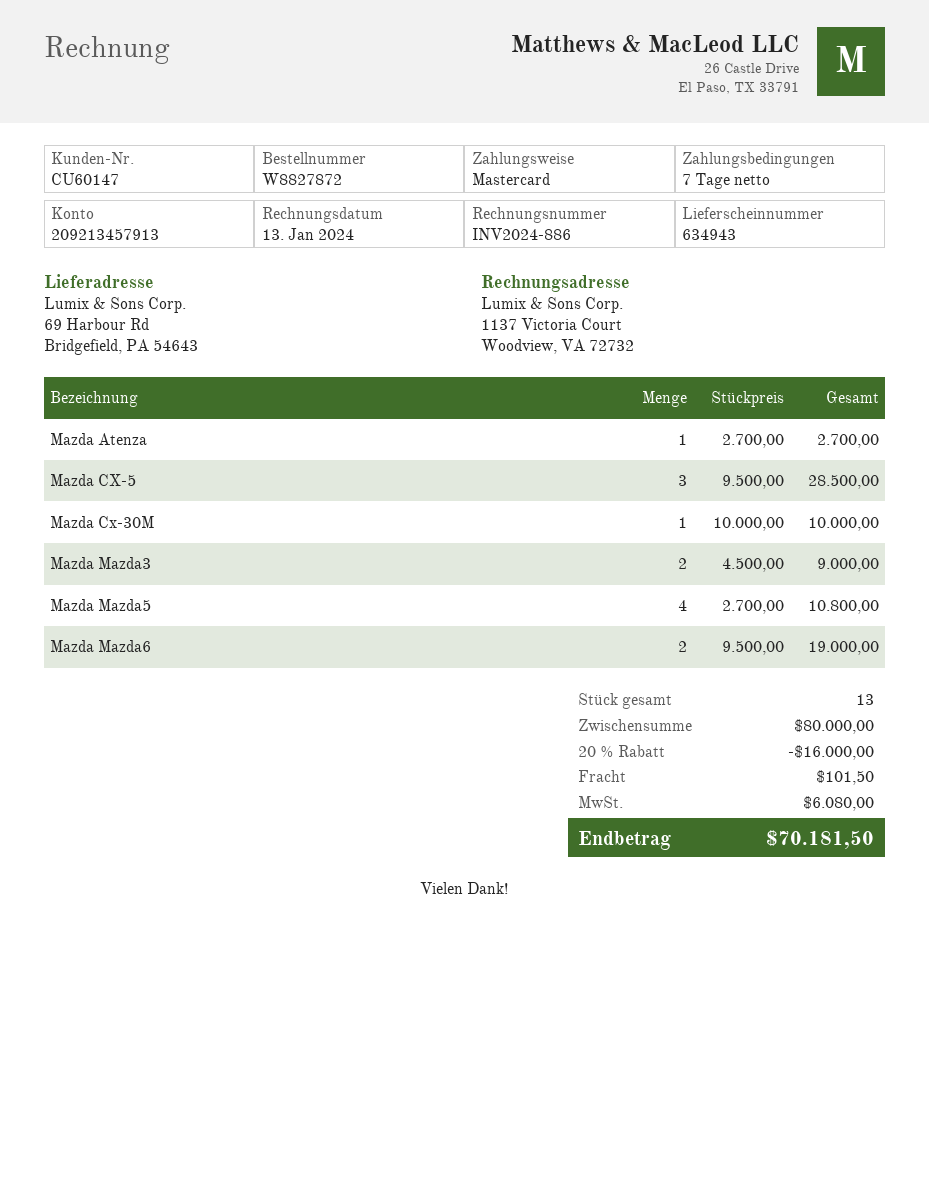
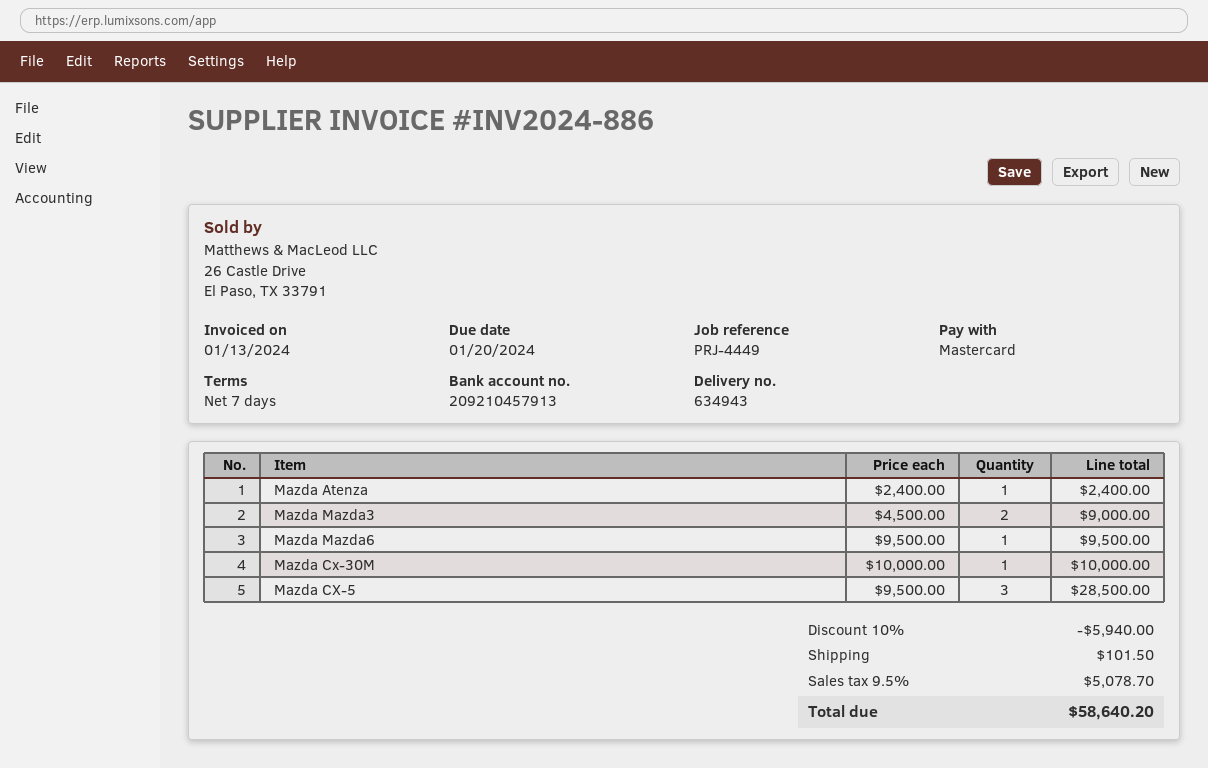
bank account: 209213457913 -> 209210457913
Mazda Atenza: 1 x 2700.00 = 2700.00 -> 1 x 2400.00 = 2400.00
Mazda Mazda5: 4 x 2700.00 = 10800.00 -> none
Mazda Mazda6: 2 x 9500.00 = 19000.00 -> 1 x 9500.00 = 9500.00
discount: 20% = 16000.00 -> 10% = 5940.00
tax: 6080.00 -> 5078.70
total: 70181.50 -> 58640.20

